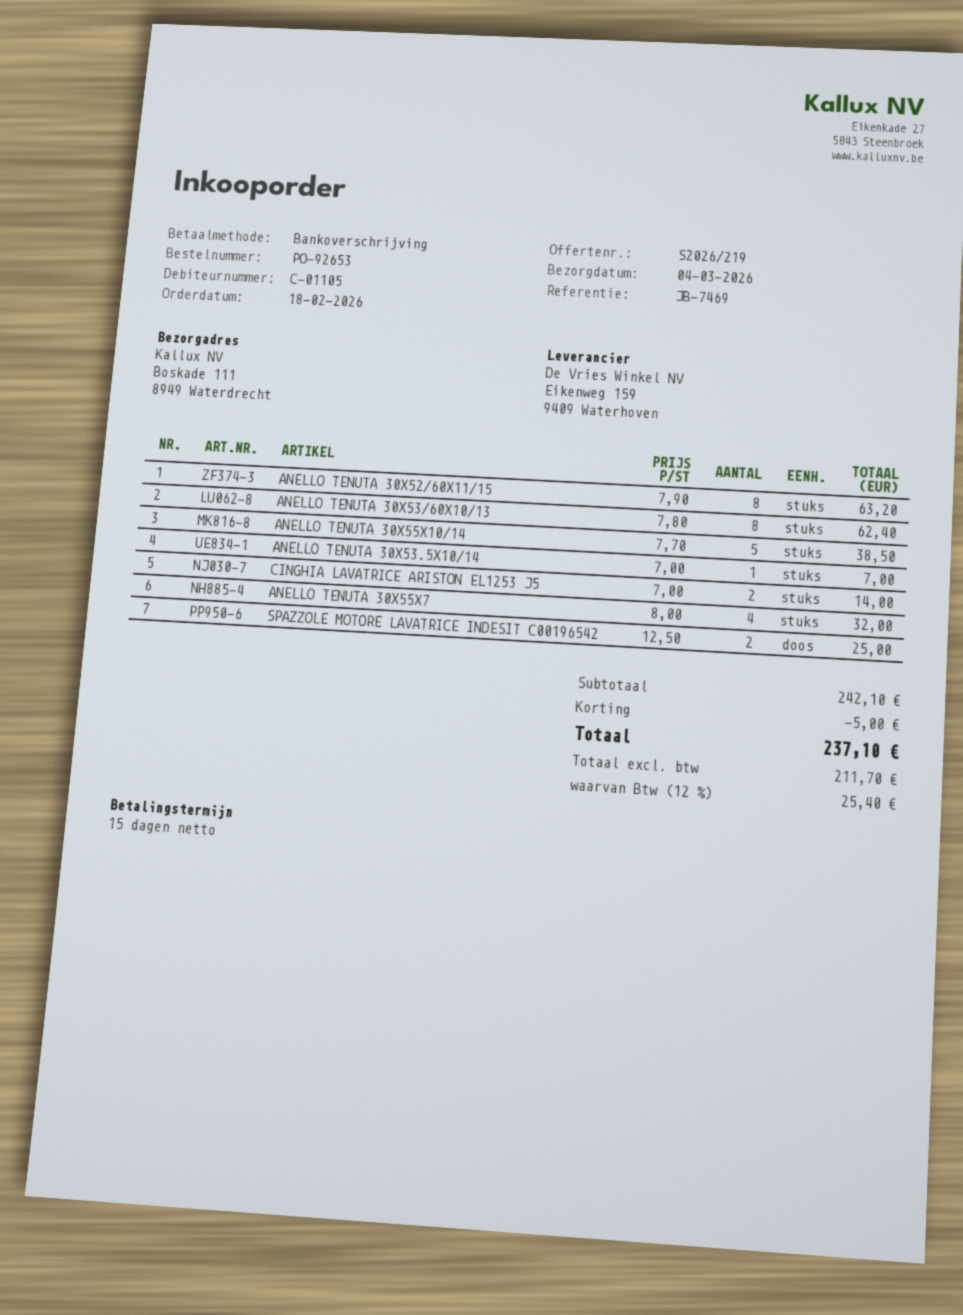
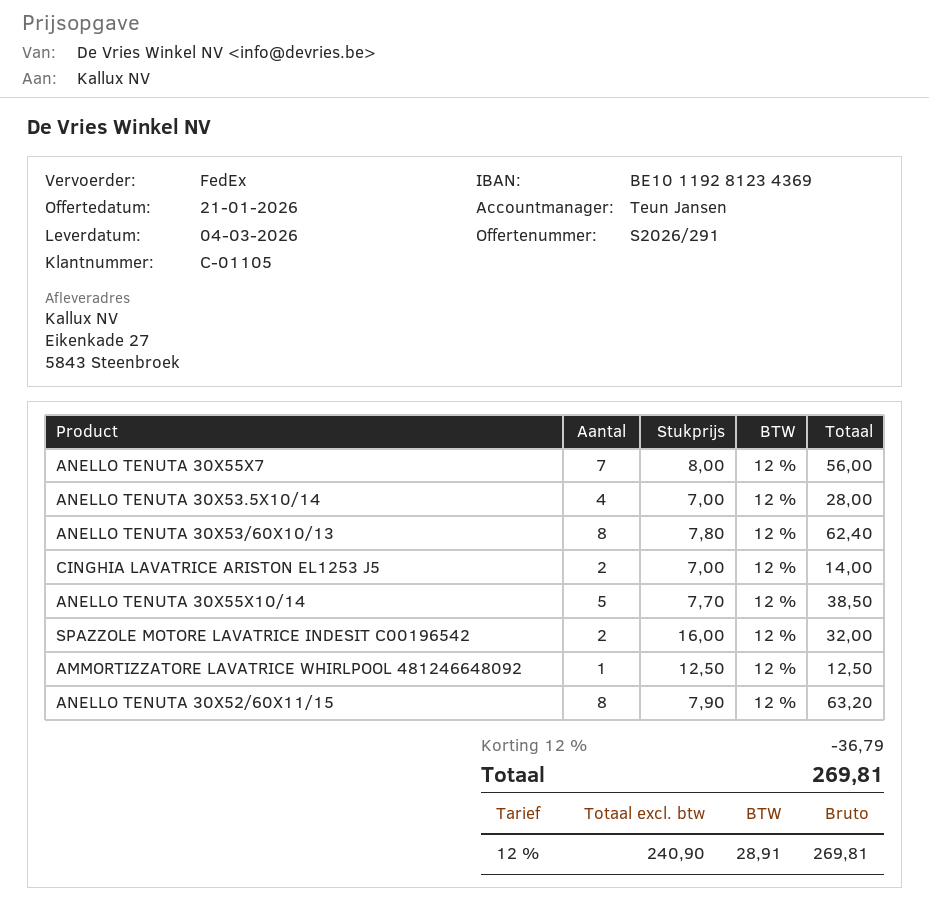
quote number: S2026/219 -> S2026/291
ship to: Boskade 111, 8949 Waterdrecht -> Eikenkade 27, 5843 Steenbroek
ANELLO TENUTA 30X53.5X10/14: 1 x 7.00 = 7.00 -> 4 x 7.00 = 28.00
ANELLO TENUTA 30X55X7: 4 x 8.00 = 32.00 -> 7 x 8.00 = 56.00
SPAZZOLE MOTORE LAVATRICE INDESIT C00196542: 2 x 12.50 = 25.00 -> 2 x 16.00 = 32.00
AMMORTIZZATORE LAVATRICE WHIRLPOOL 481246648092: none -> 1 x 12.50 = 12.50
discount: 5.00 -> 36.79
net: 211.70 -> 240.90
tax: 12% = 25.40 -> 12% = 28.91
total: 237.10 -> 269.81

